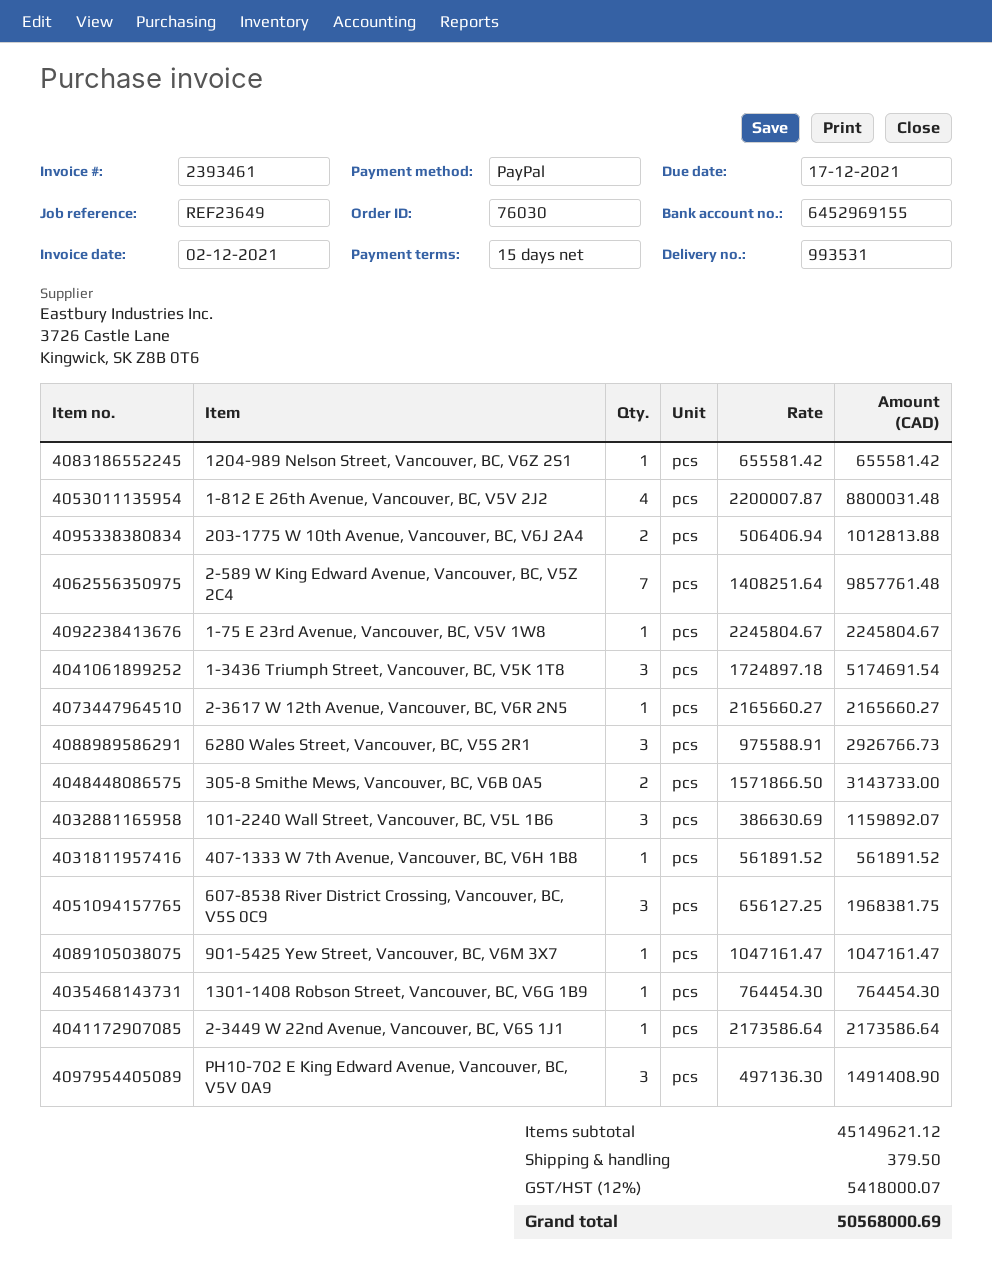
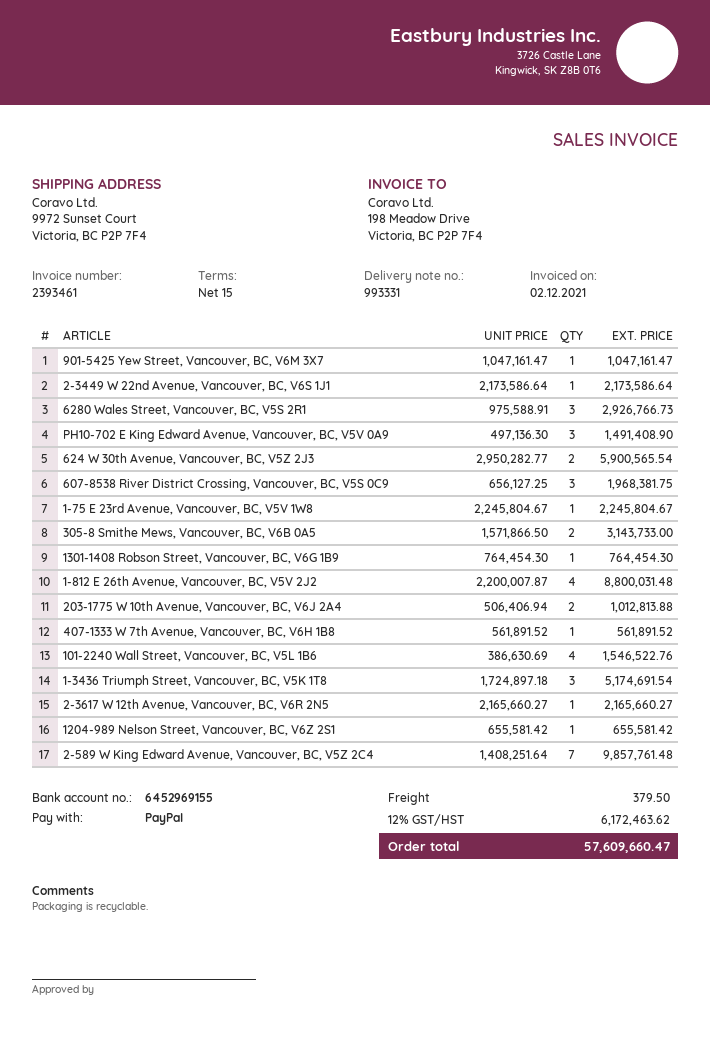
delivery note number: 993531 -> 993331
101-2240 Wall Street, Vancouver, BC, V5L 1B6: 3 x 386630.69 = 1159892.07 -> 4 x 386630.69 = 1546522.76
624 W 30th Avenue, Vancouver, BC, V5Z 2J3: none -> 2 x 2950282.77 = 5900565.54
tax: 12% = 5418000.07 -> 12% = 6172463.62
total: 50568000.69 -> 57609660.47

